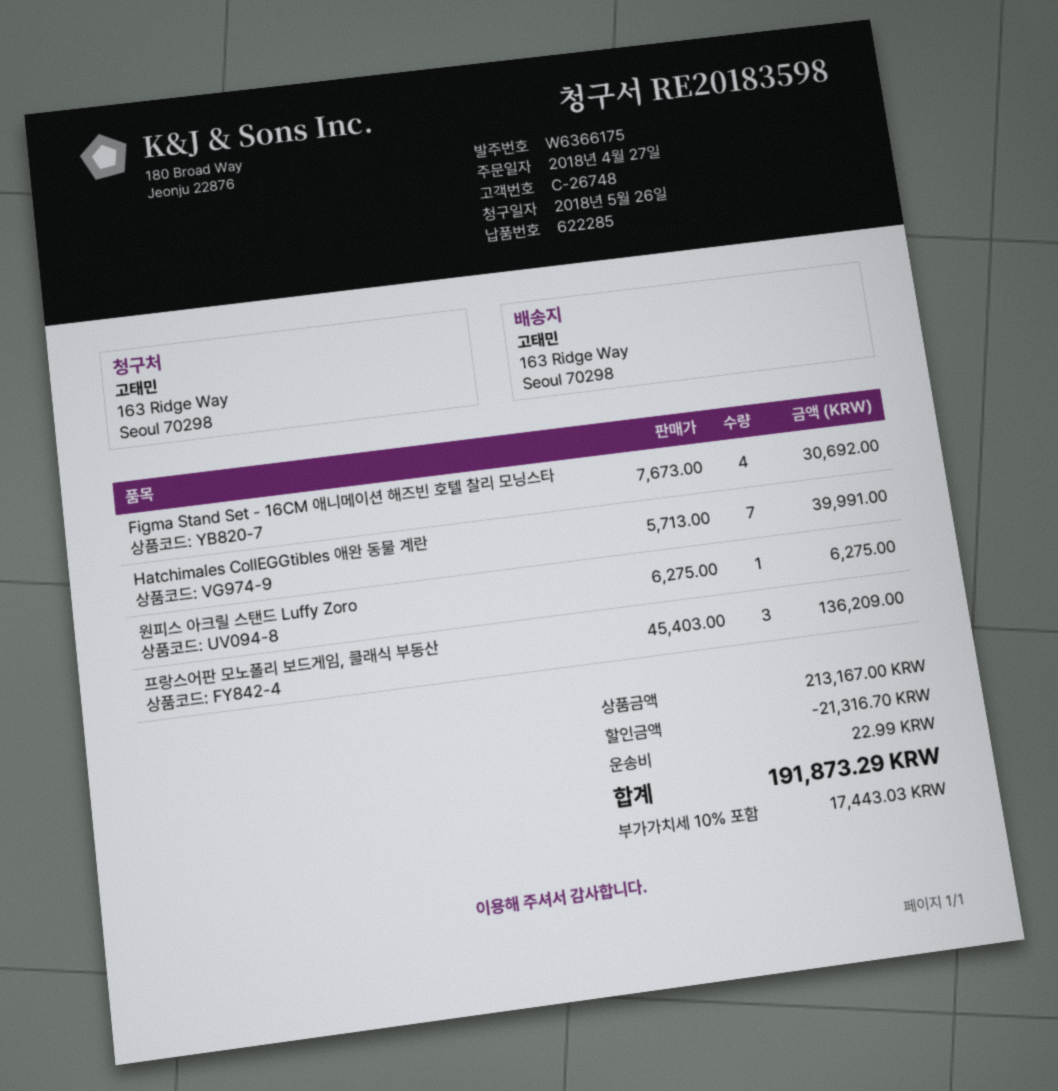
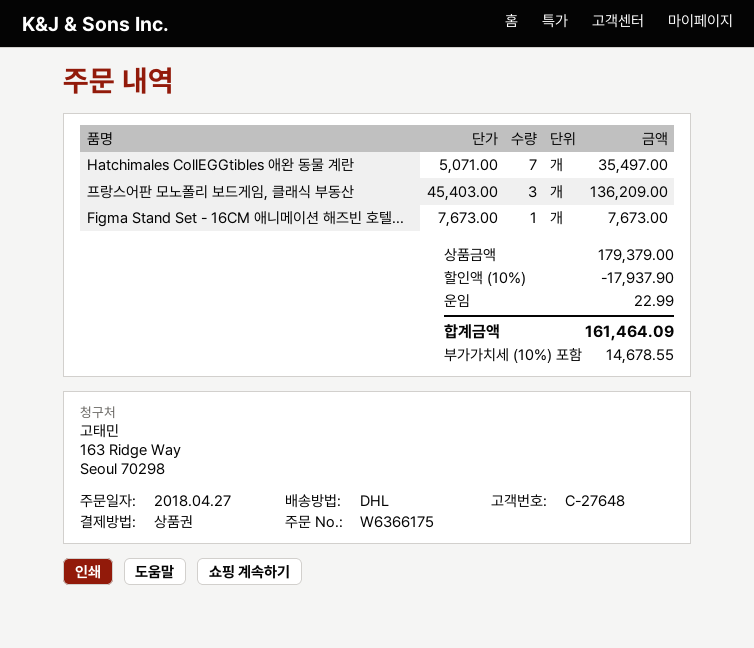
customer number: C-26748 -> C-27648
Figma Stand Set - 16CM 애니메이션 해즈빈 호텔 찰리 모닝스타: 4 x 7673.00 = 30692.00 -> 1 x 7673.00 = 7673.00
Hatchimales CollEGGtibles 애완 동물 계란: 7 x 5713.00 = 39991.00 -> 7 x 5071.00 = 35497.00
원피스 아크릴 스탠드 Luffy Zoro: 1 x 6275.00 = 6275.00 -> none
subtotal: 213167.00 -> 179379.00
discount: 21316.70 -> 17937.90
tax: 10% = 17443.03 -> 10% = 14678.55
total: 191873.29 -> 161464.09

